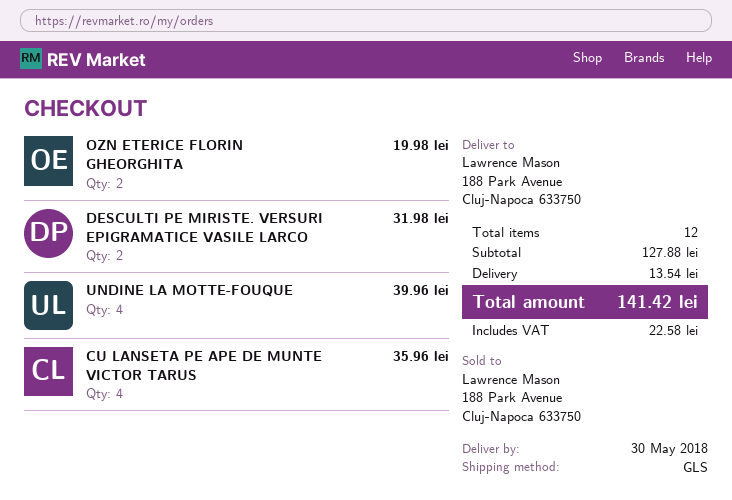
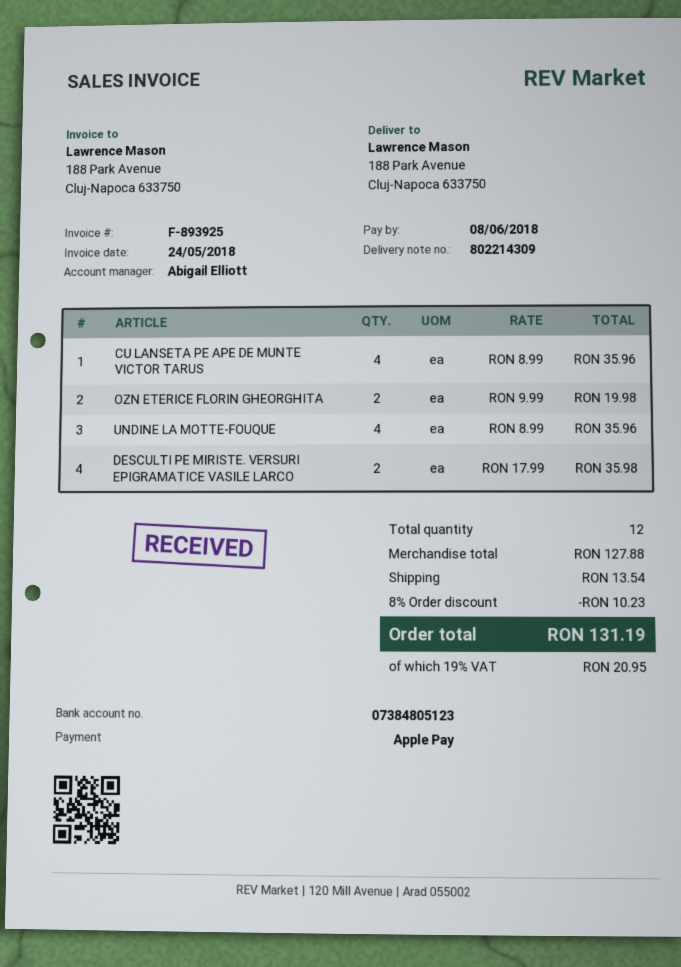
DESCULTI PE MIRISTE. VERSURI EPIGRAMATICE VASILE LARCO: 2 for 31.98 -> 2 for 35.98
UNDINE LA MOTTE-FOUQUE: 4 for 39.96 -> 4 for 35.96
discount: none -> 8% = 10.23
tax: 22.58 -> 20.95
total: 141.42 -> 131.19

